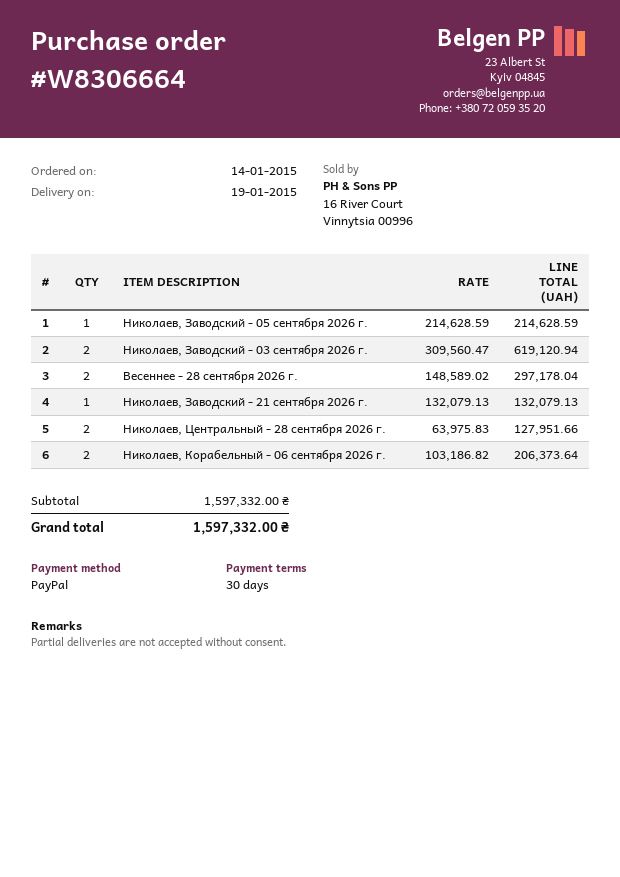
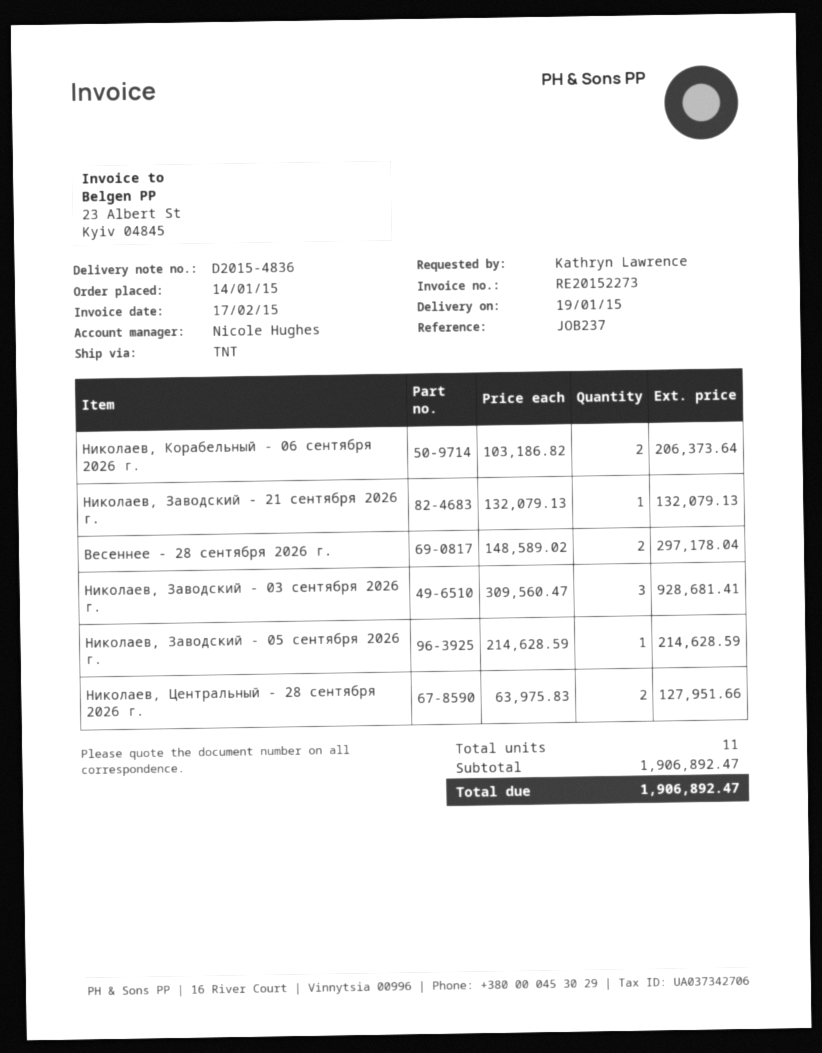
Николаев, Заводский - 03 сентября 2026 г.: 2 x 309560.47 = 619120.94 -> 3 x 309560.47 = 928681.41
subtotal: 1597332.00 -> 1906892.47
total: 1597332.00 -> 1906892.47

